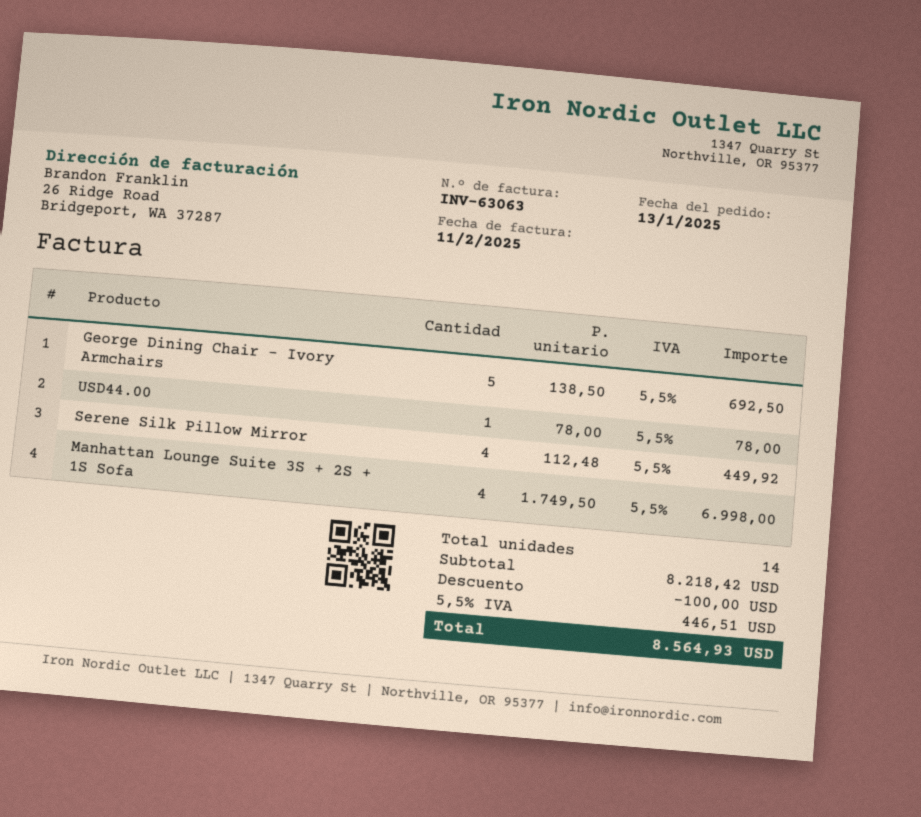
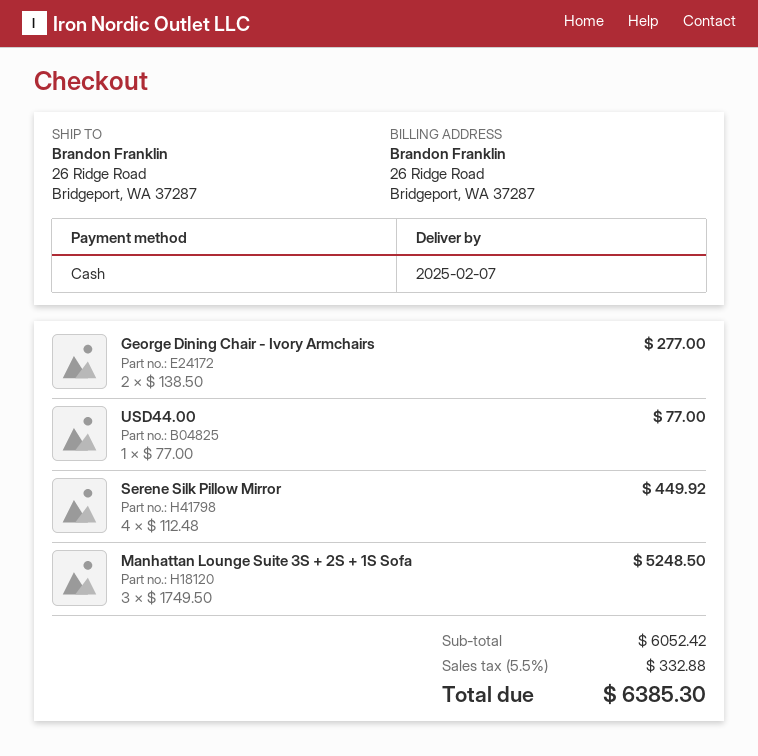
George Dining Chair - Ivory Armchairs: 5 x 138.50 = 692.50 -> 2 x 138.50 = 277.00
USD44.00: 1 x 78.00 = 78.00 -> 1 x 77.00 = 77.00
Manhattan Lounge Suite 3S + 2S + 1S Sofa: 4 x 1749.50 = 6998.00 -> 3 x 1749.50 = 5248.50
subtotal: 8218.42 -> 6052.42
discount: 100.00 -> none
tax: 5.5% = 446.51 -> 5.5% = 332.88
total: 8564.93 -> 6385.30

